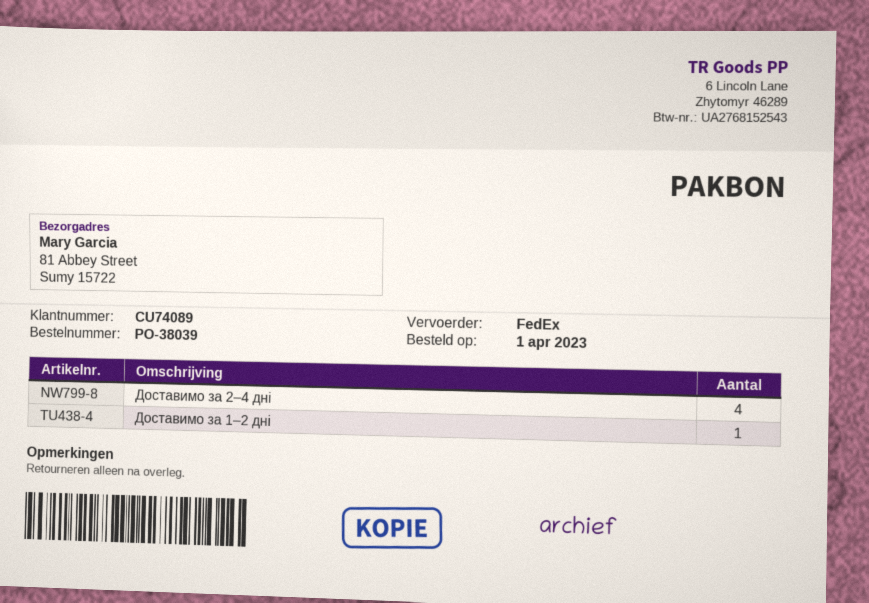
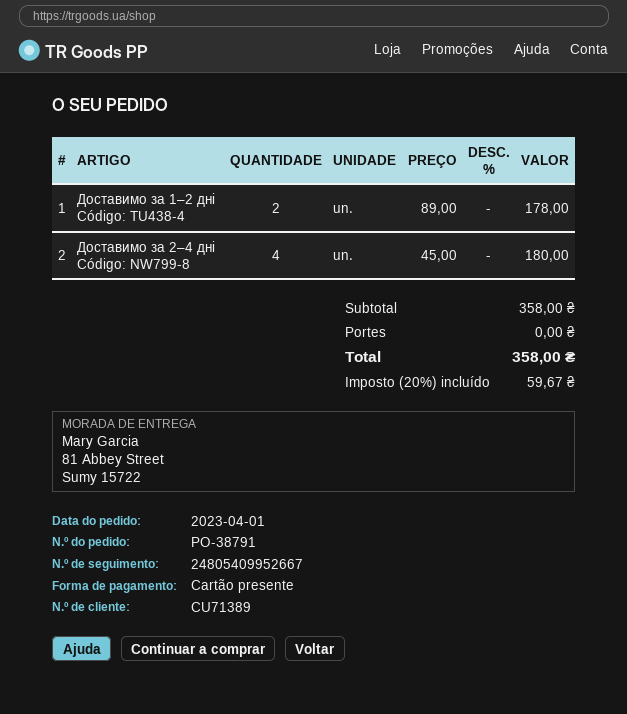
order number: PO-38039 -> PO-38791
customer number: CU74089 -> CU71389
Доставимо за 1–2 дні: 1 -> 2

